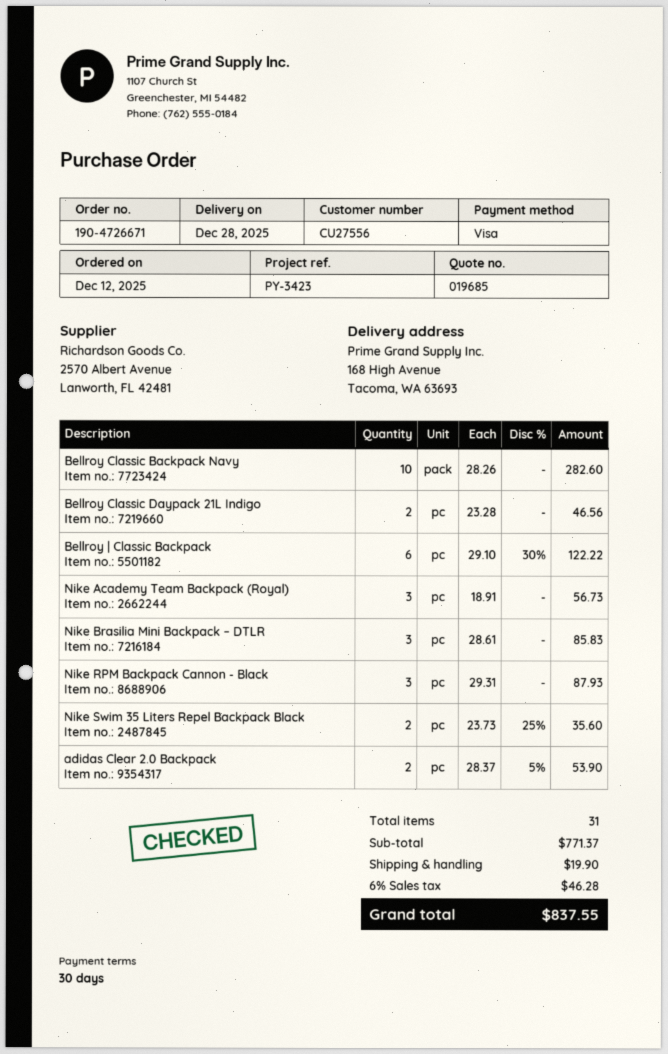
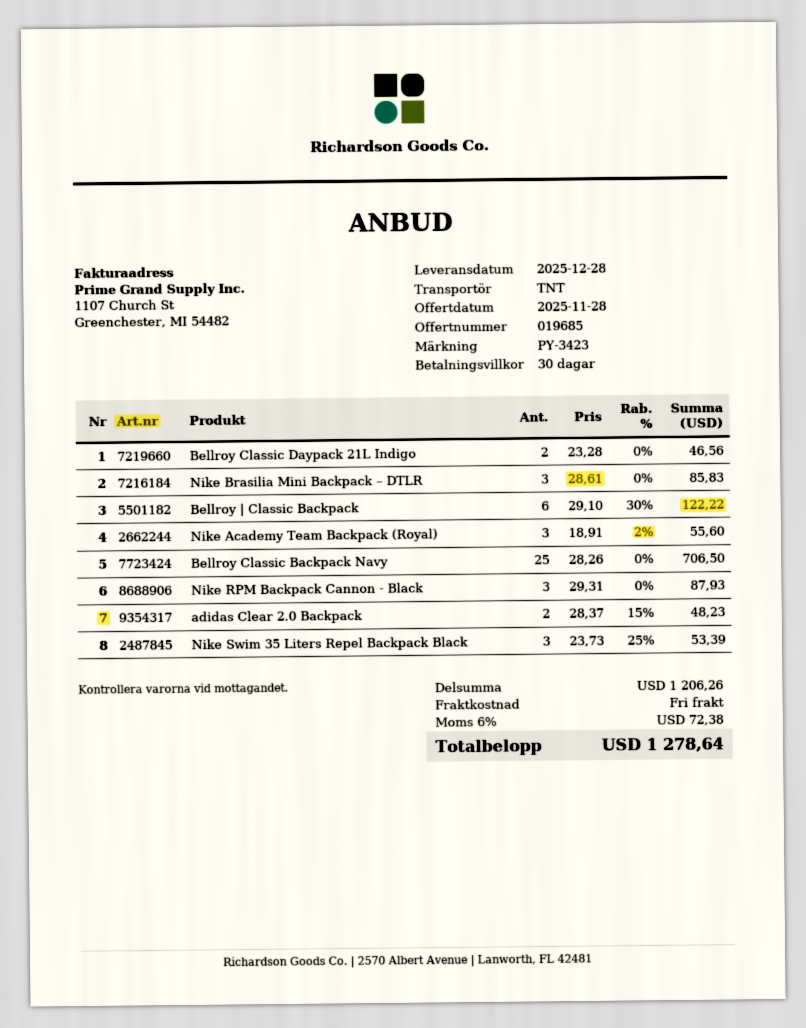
Bellroy Classic Backpack Navy: 10 x 28.26 = 282.60 -> 25 x 28.26 = 706.50
Nike Academy Team Backpack (Royal): 3 x 18.91 = 56.73 -> 3 x 18.91 - 2% = 55.60
Nike Swim 35 Liters Repel Backpack Black: 2 x 23.73 - 25% = 35.60 -> 3 x 23.73 - 25% = 53.39
adidas Clear 2.0 Backpack: 2 x 28.37 - 5% = 53.90 -> 2 x 28.37 - 15% = 48.23
subtotal: 771.37 -> 1206.26
shipping: 19.90 -> 0.00
tax: 6% = 46.28 -> 6% = 72.38
total: 837.55 -> 1278.64

